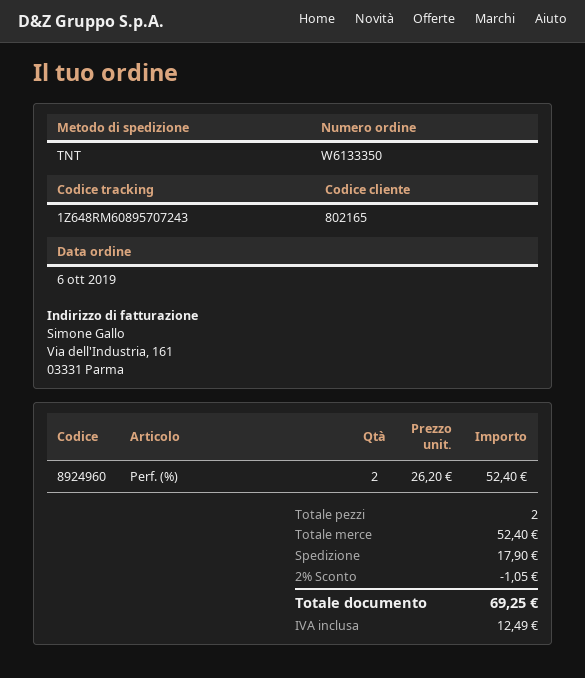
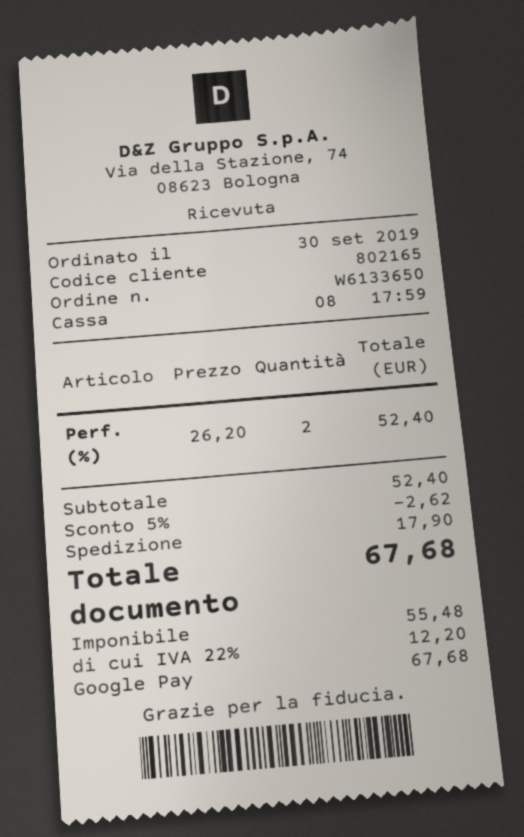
order number: W6133350 -> W6133650
order date: 2019-10-06 -> 2019-09-30
discount: 2% = 1.05 -> 5% = 2.62
tax: 12.49 -> 12.20
total: 69.25 -> 67.68

